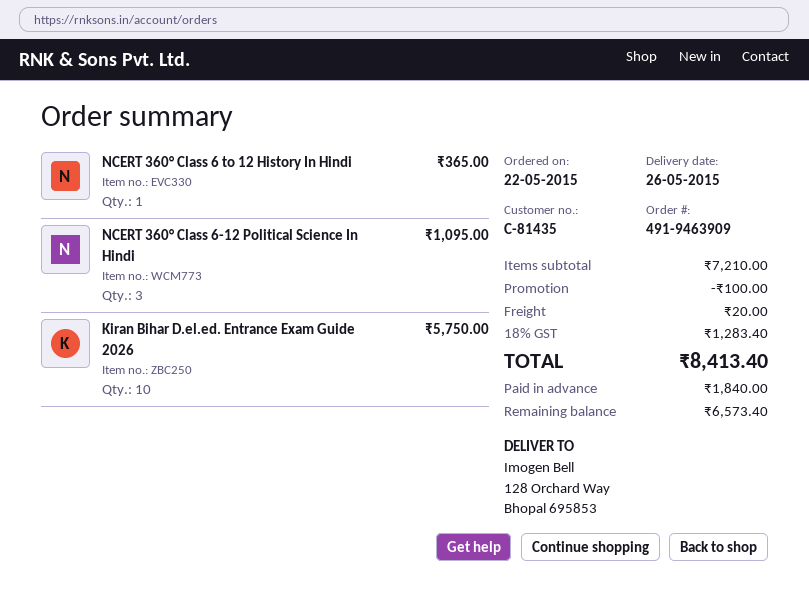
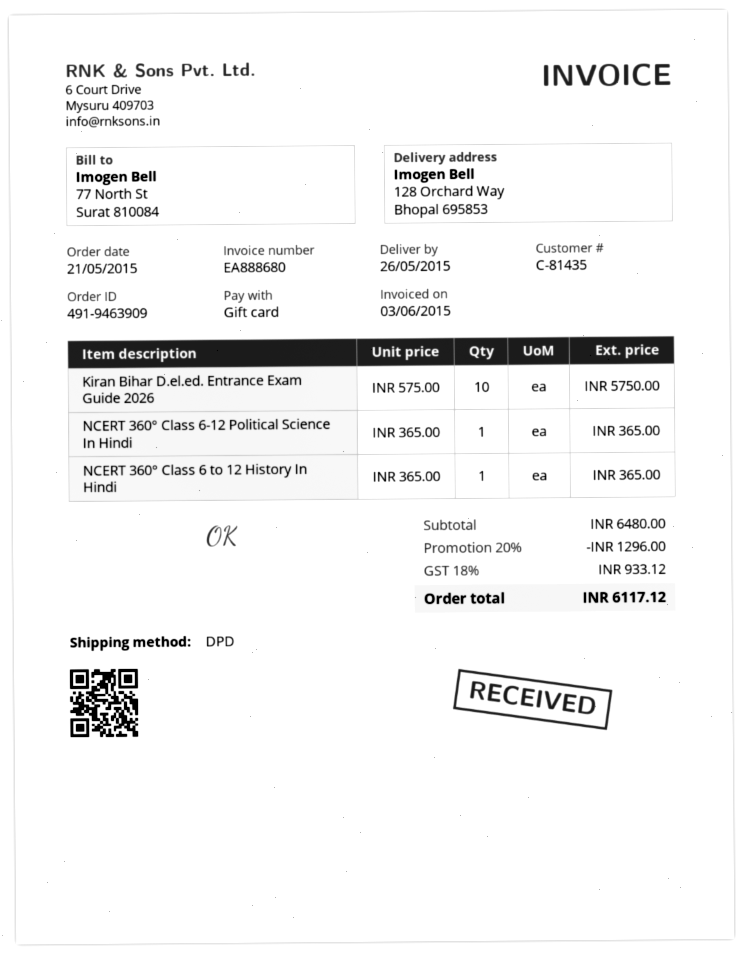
order date: 2015-05-22 -> 2015-05-21
NCERT 360° Class 6-12 Political Science In Hindi: 3 for 1095.00 -> 1 for 365.00
subtotal: 7210.00 -> 6480.00
discount: 100.00 -> 1296.00
shipping: 20.00 -> none
tax: 18% = 1283.40 -> 18% = 933.12
total: 8413.40 -> 6117.12

